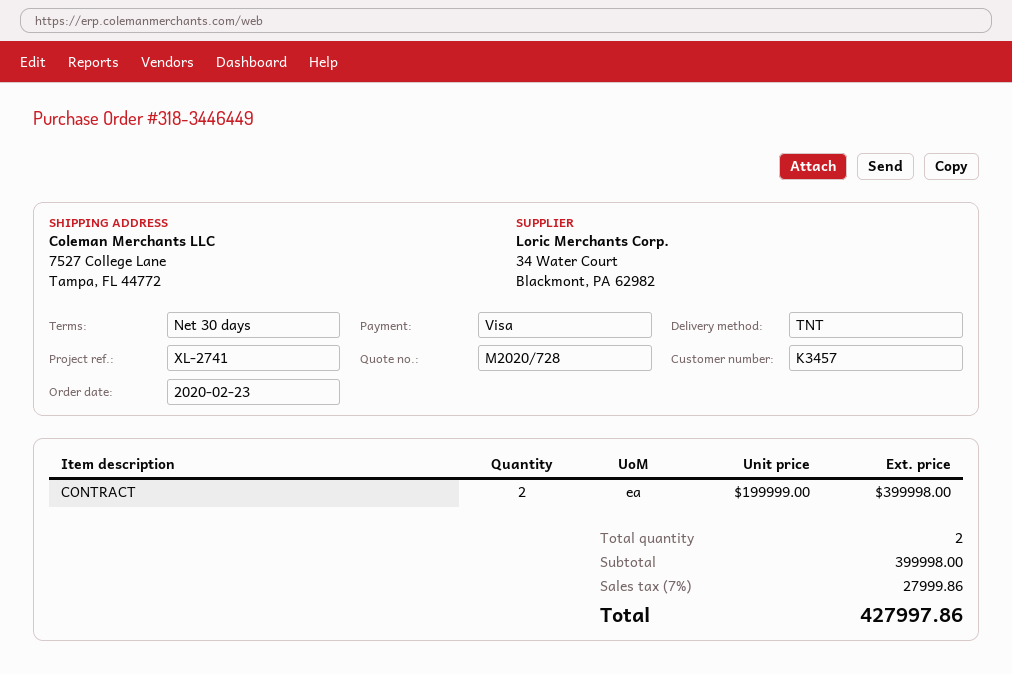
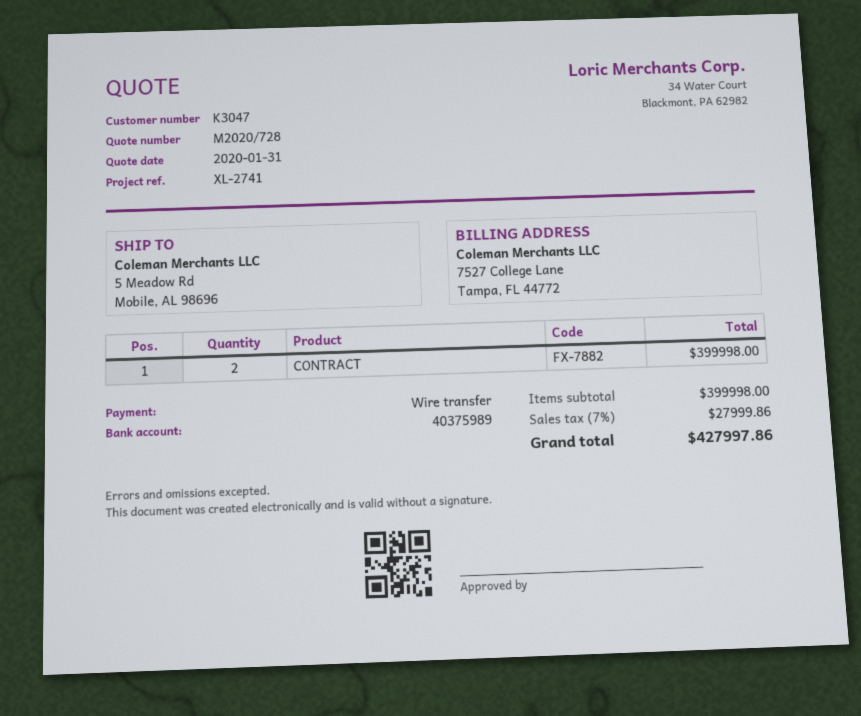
customer number: K3457 -> K3047
payment method: Visa -> bank transfer
ship to: 7527 College Lane, Tampa, FL 44772 -> 5 Meadow Rd, Mobile, AL 98696

